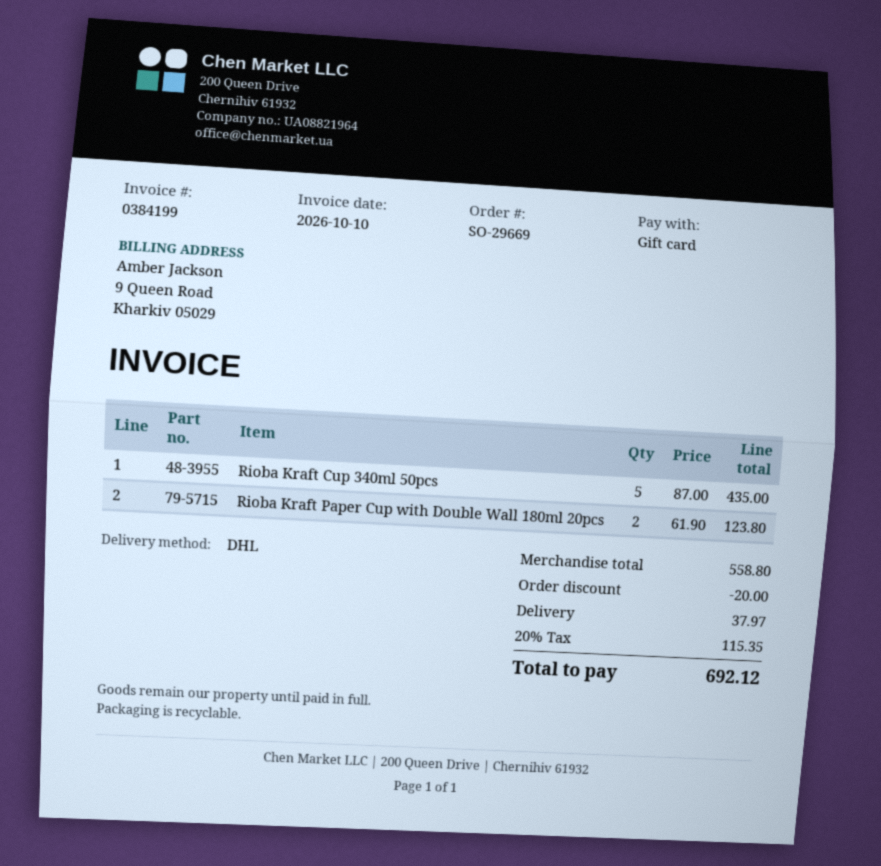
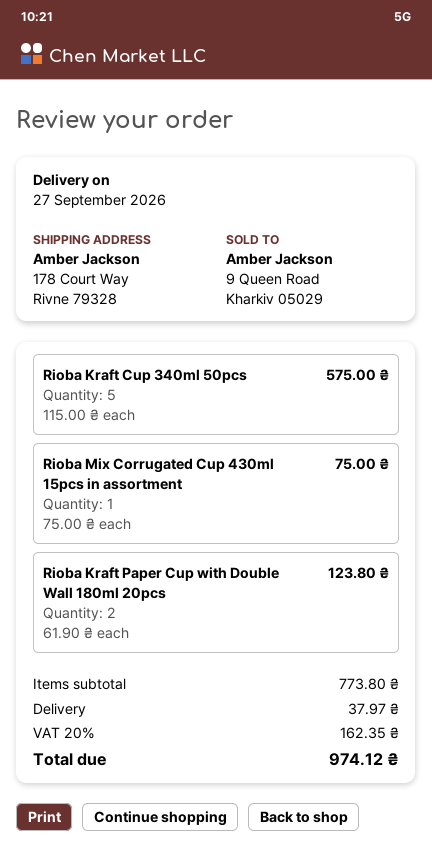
Rioba Kraft Cup 340ml 50pcs: 5 x 87.00 = 435.00 -> 5 x 115.00 = 575.00
Rioba Mix Corrugated Cup 430ml 15pcs in assortment: none -> 1 x 75.00 = 75.00
subtotal: 558.80 -> 773.80
discount: 20.00 -> none
tax: 20% = 115.35 -> 20% = 162.35
total: 692.12 -> 974.12

